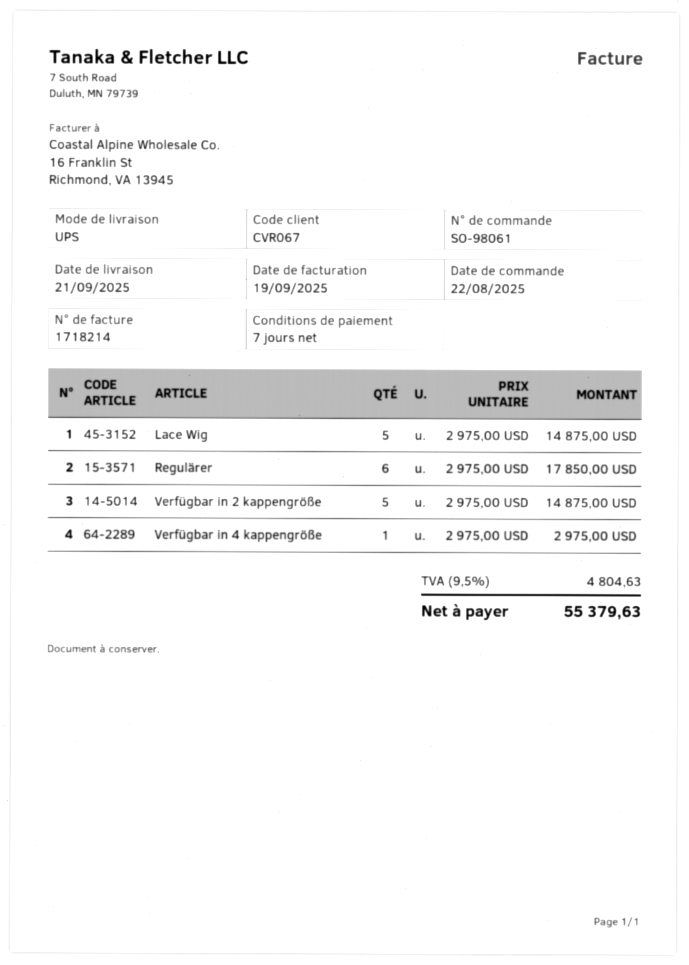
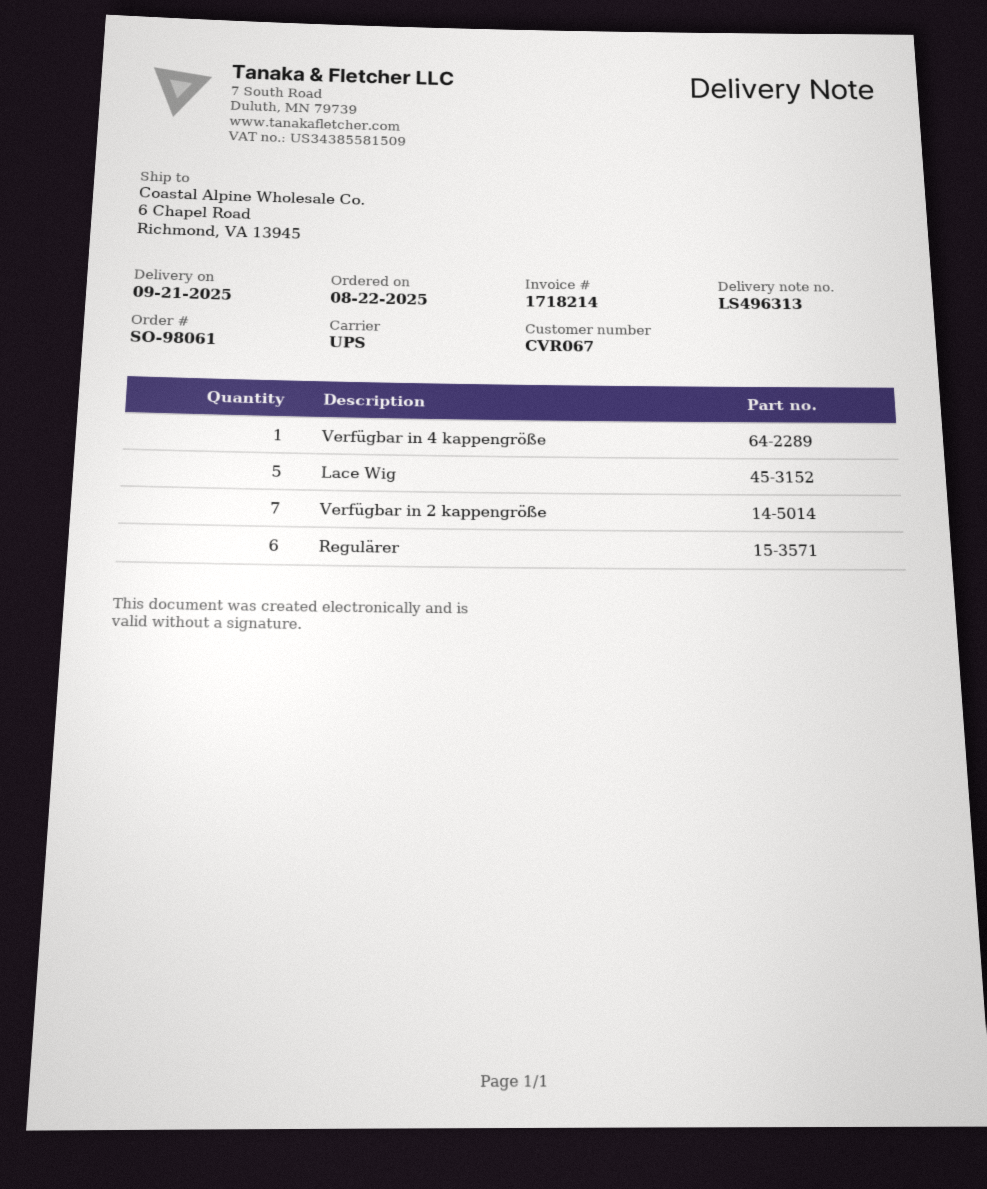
Verfügbar in 2 kappengröße: 5 -> 7

